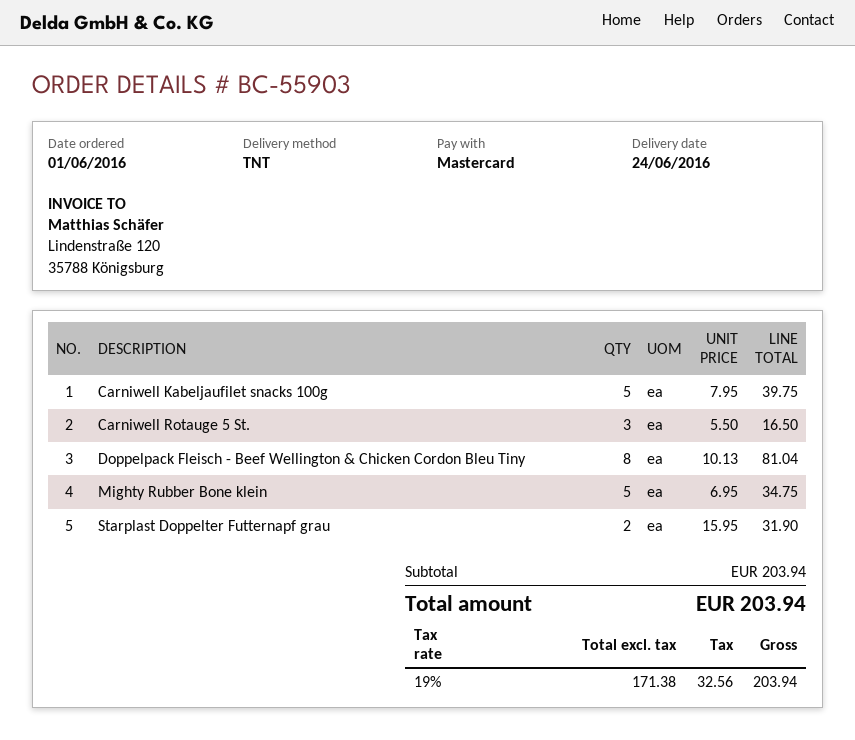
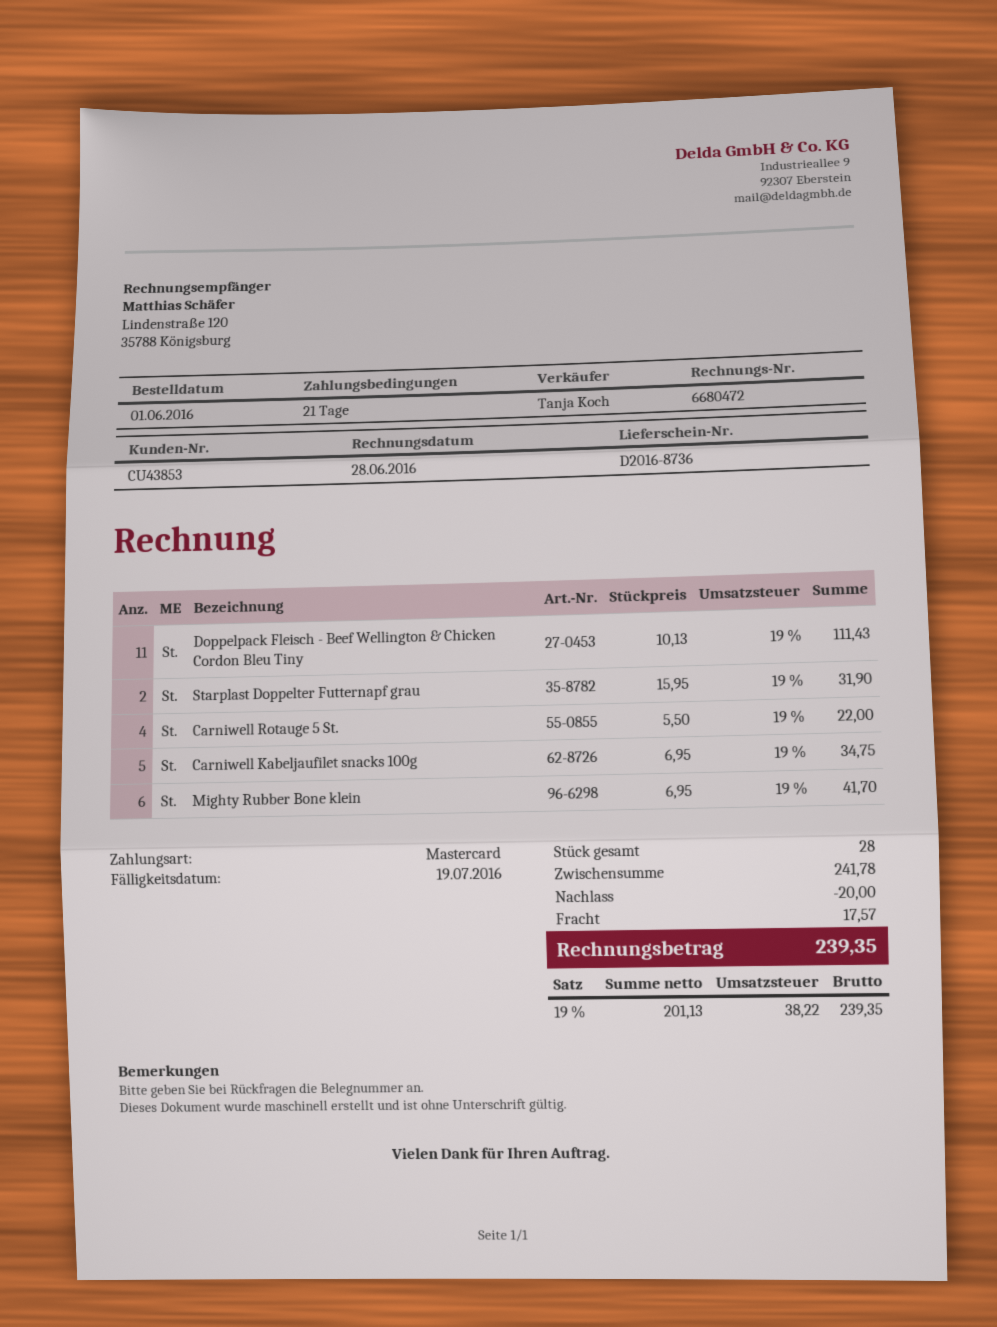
Carniwell Kabeljaufilet snacks 100g: 5 x 7.95 = 39.75 -> 5 x 6.95 = 34.75
Carniwell Rotauge 5 St.: 3 x 5.50 = 16.50 -> 4 x 5.50 = 22.00
Doppelpack Fleisch - Beef Wellington & Chicken Cordon Bleu Tiny: 8 x 10.13 = 81.04 -> 11 x 10.13 = 111.43
Mighty Rubber Bone klein: 5 x 6.95 = 34.75 -> 6 x 6.95 = 41.70
subtotal: 203.94 -> 241.78
discount: none -> 20.00
shipping: none -> 17.57
net: 171.38 -> 201.13
tax: 19% = 32.56 -> 19% = 38.22
total: 203.94 -> 239.35

